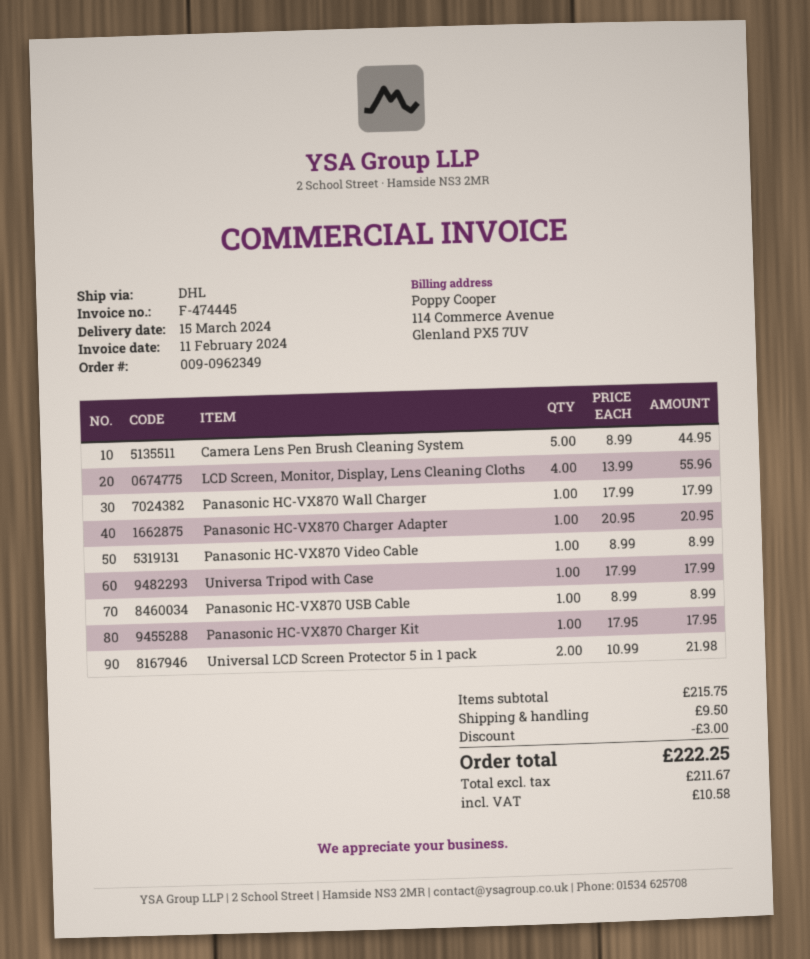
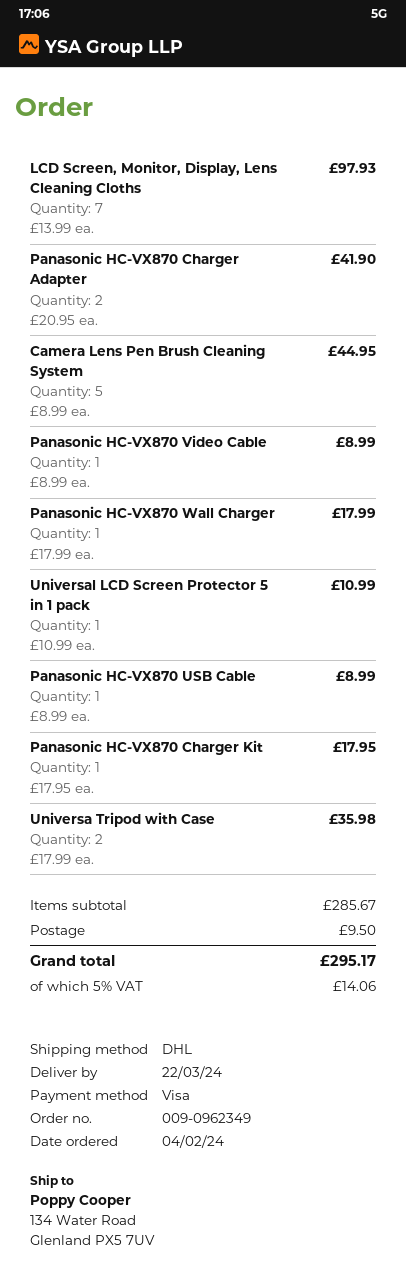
delivery date: 2024-03-15 -> 2024-03-22
LCD Screen, Monitor, Display, Lens Cleaning Cloths: 4 x 13.99 = 55.96 -> 7 x 13.99 = 97.93
Panasonic HC-VX870 Charger Adapter: 1 x 20.95 = 20.95 -> 2 x 20.95 = 41.90
Universa Tripod with Case: 1 x 17.99 = 17.99 -> 2 x 17.99 = 35.98
Universal LCD Screen Protector 5 in 1 pack: 2 x 10.99 = 21.98 -> 1 x 10.99 = 10.99
subtotal: 215.75 -> 285.67
discount: 3.00 -> none
tax: 10.58 -> 14.06
total: 222.25 -> 295.17

